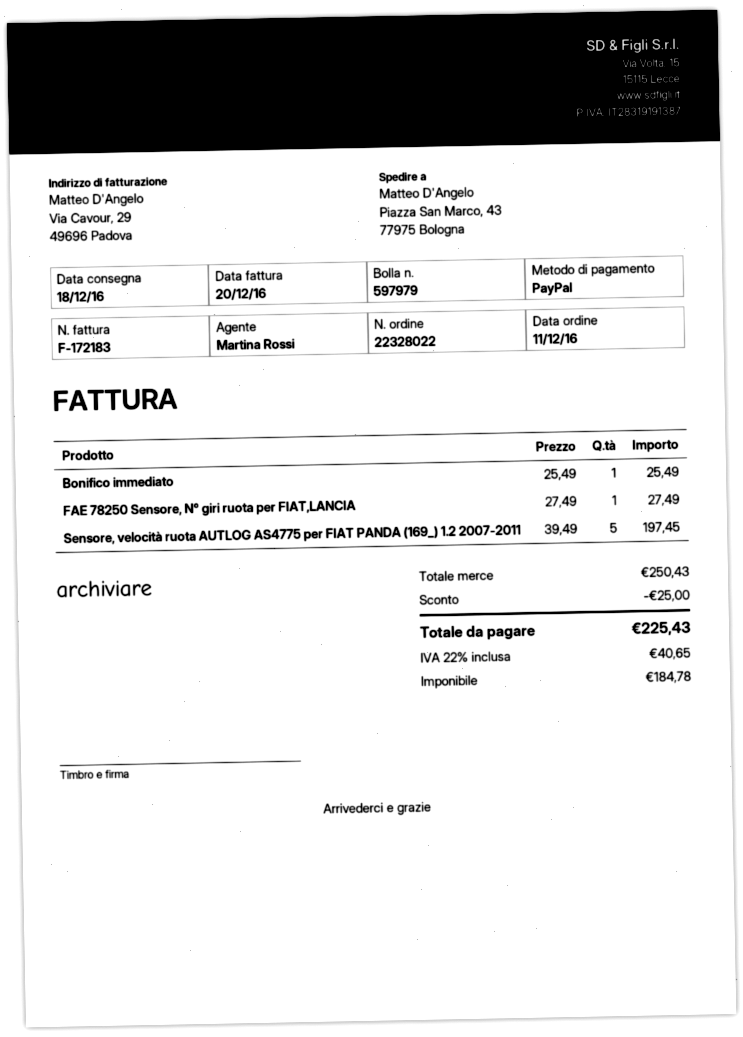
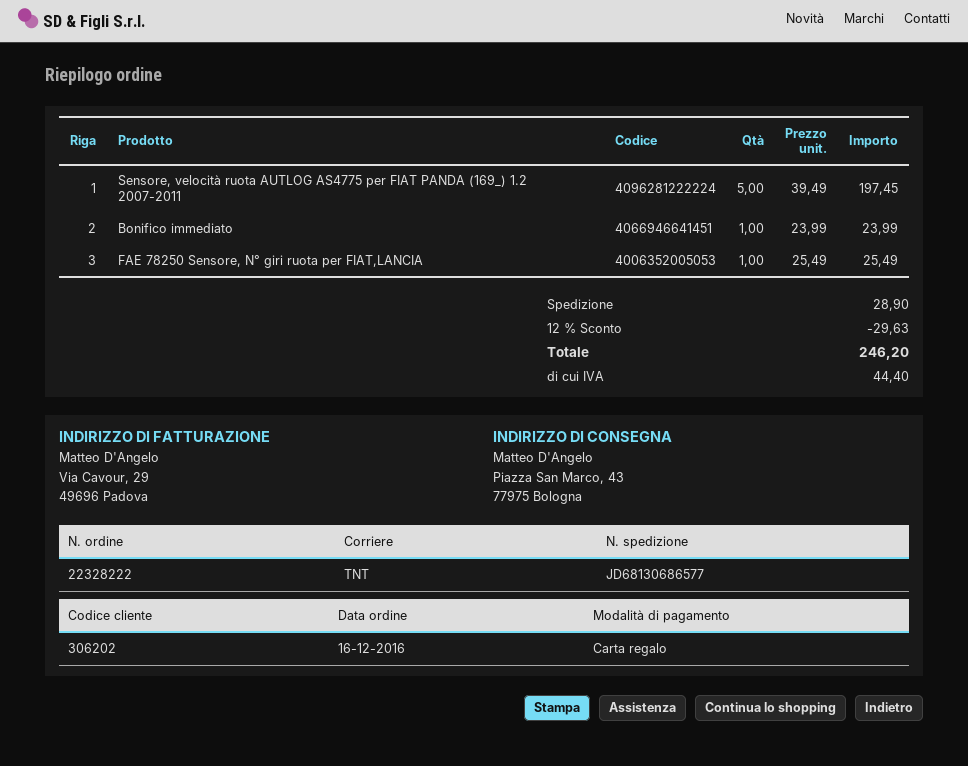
order number: 22328022 -> 22328222
order date: 2016-12-11 -> 2016-12-16
payment method: PayPal -> gift card
Bonifico immediato: 1 x 25.49 = 25.49 -> 1 x 23.99 = 23.99
FAE 78250 Sensore, N° giri ruota per FIAT,LANCIA: 1 x 27.49 = 27.49 -> 1 x 25.49 = 25.49
discount: 25.00 -> 29.63
shipping: none -> 28.90
tax: 40.65 -> 44.40
total: 225.43 -> 246.20

